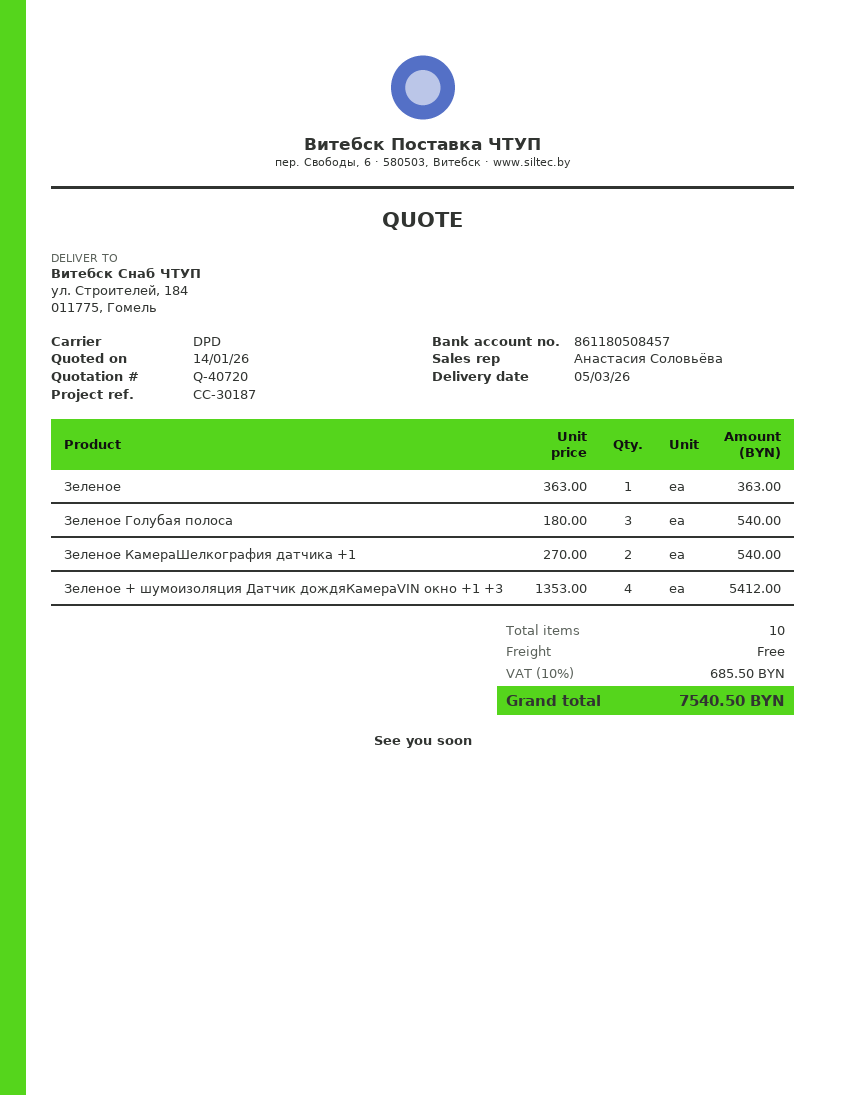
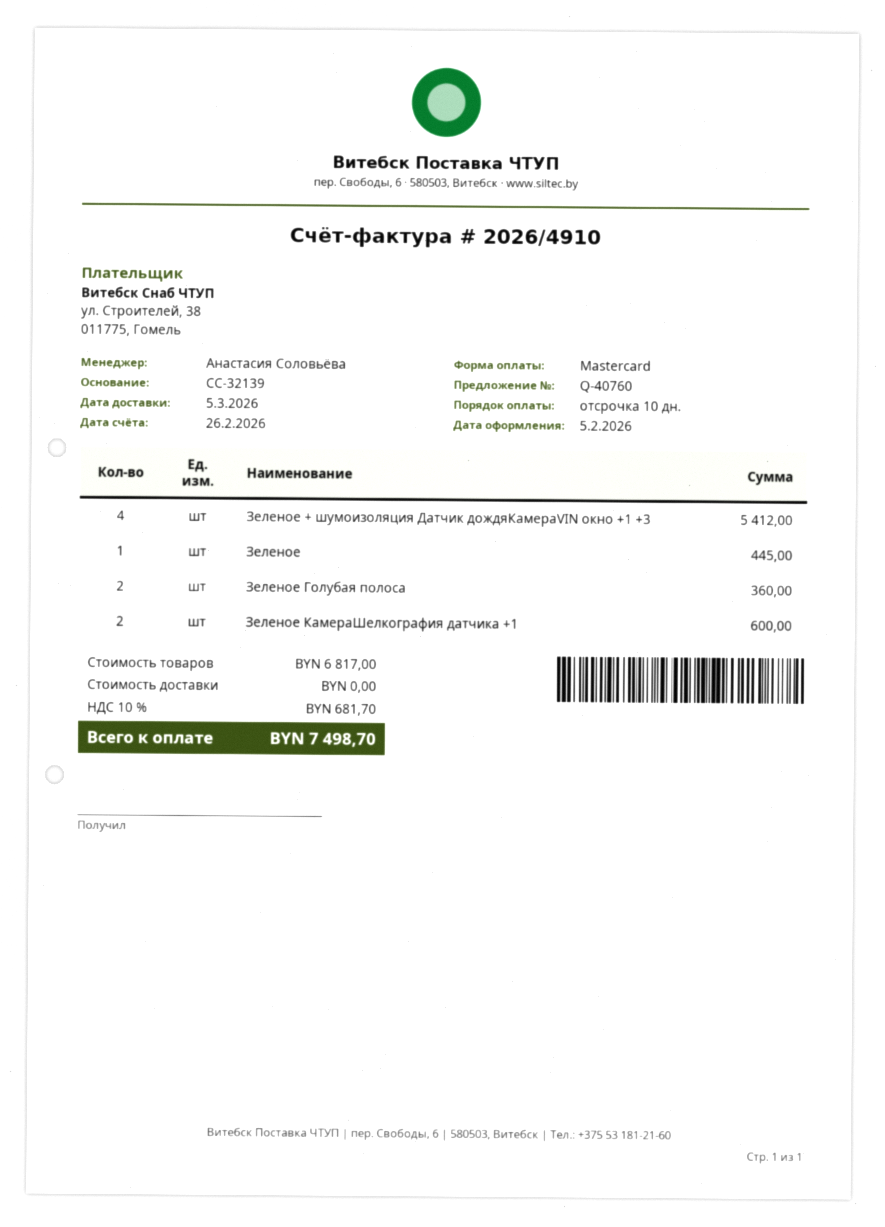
quote number: Q-40720 -> Q-40760
reference: CC-30187 -> CC-32139
Зеленое: 1 for 363.00 -> 1 for 445.00
Зеленое Голубая полоса: 3 for 540.00 -> 2 for 360.00
Зеленое КамераШелкография датчика +1: 2 for 540.00 -> 2 for 600.00
tax: 10% = 685.50 -> 10% = 681.70
total: 7540.50 -> 7498.70

